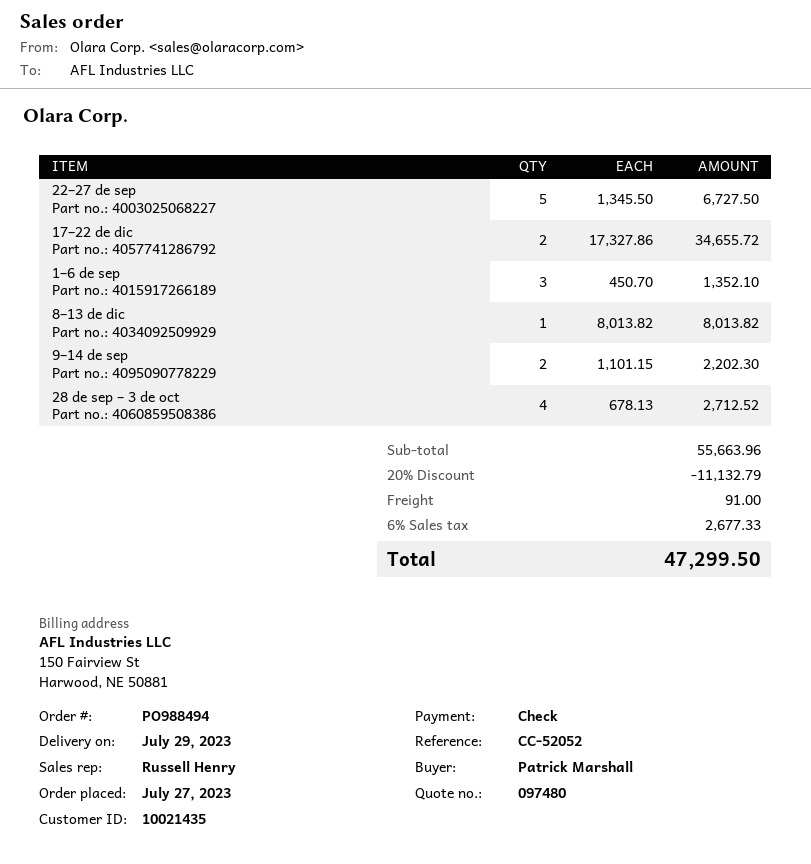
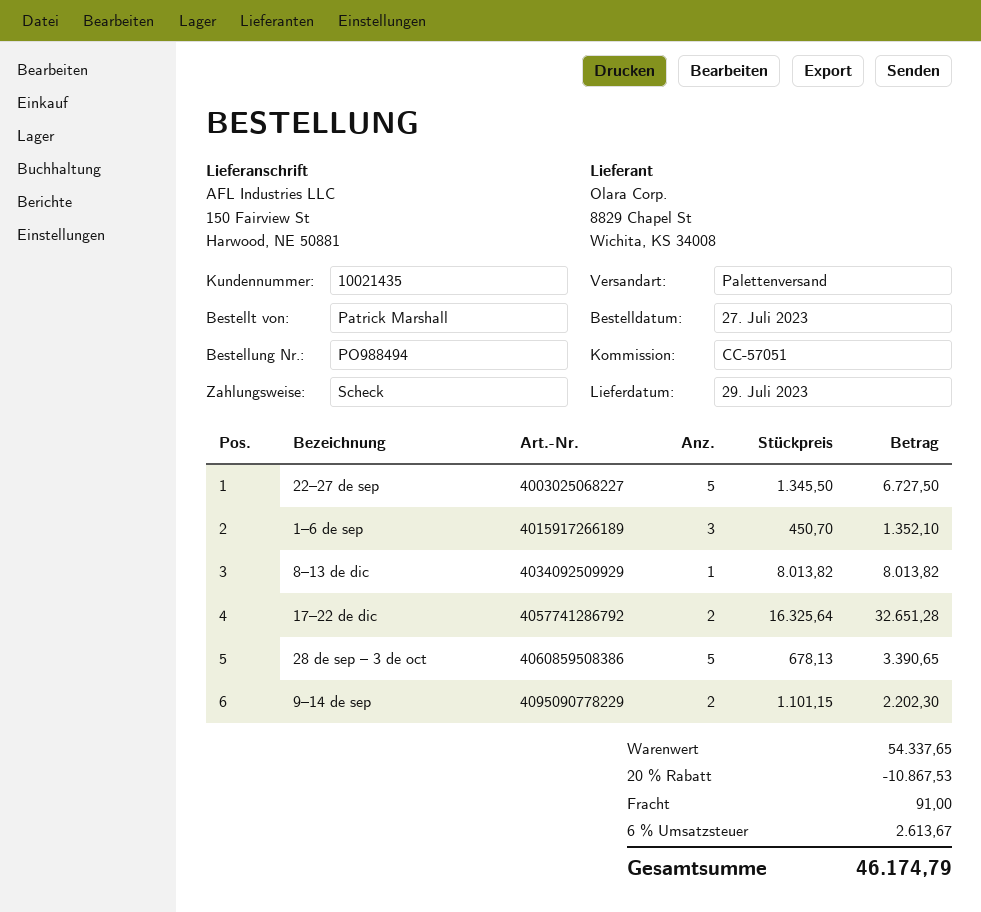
reference: CC-52052 -> CC-57051
17–22 de dic: 2 x 17327.86 = 34655.72 -> 2 x 16325.64 = 32651.28
28 de sep – 3 de oct: 4 x 678.13 = 2712.52 -> 5 x 678.13 = 3390.65
subtotal: 55663.96 -> 54337.65
discount: 20% = 11132.79 -> 20% = 10867.53
tax: 6% = 2677.33 -> 6% = 2613.67
total: 47299.50 -> 46174.79

